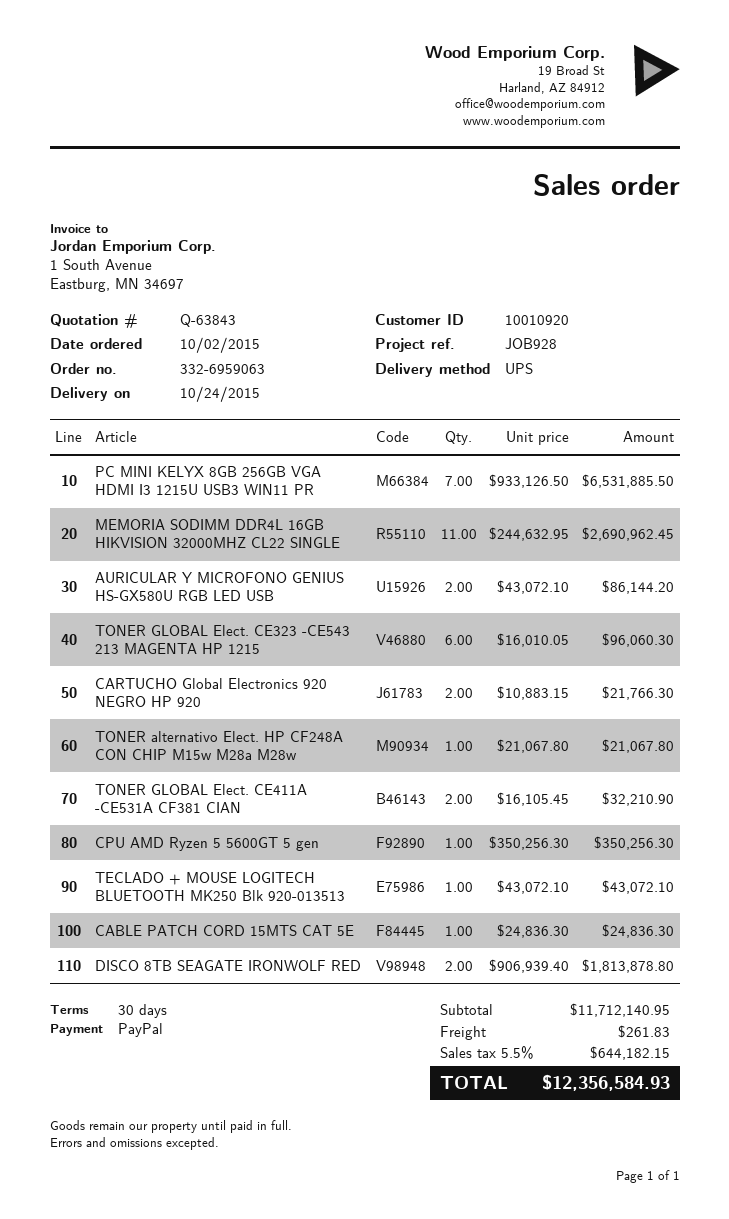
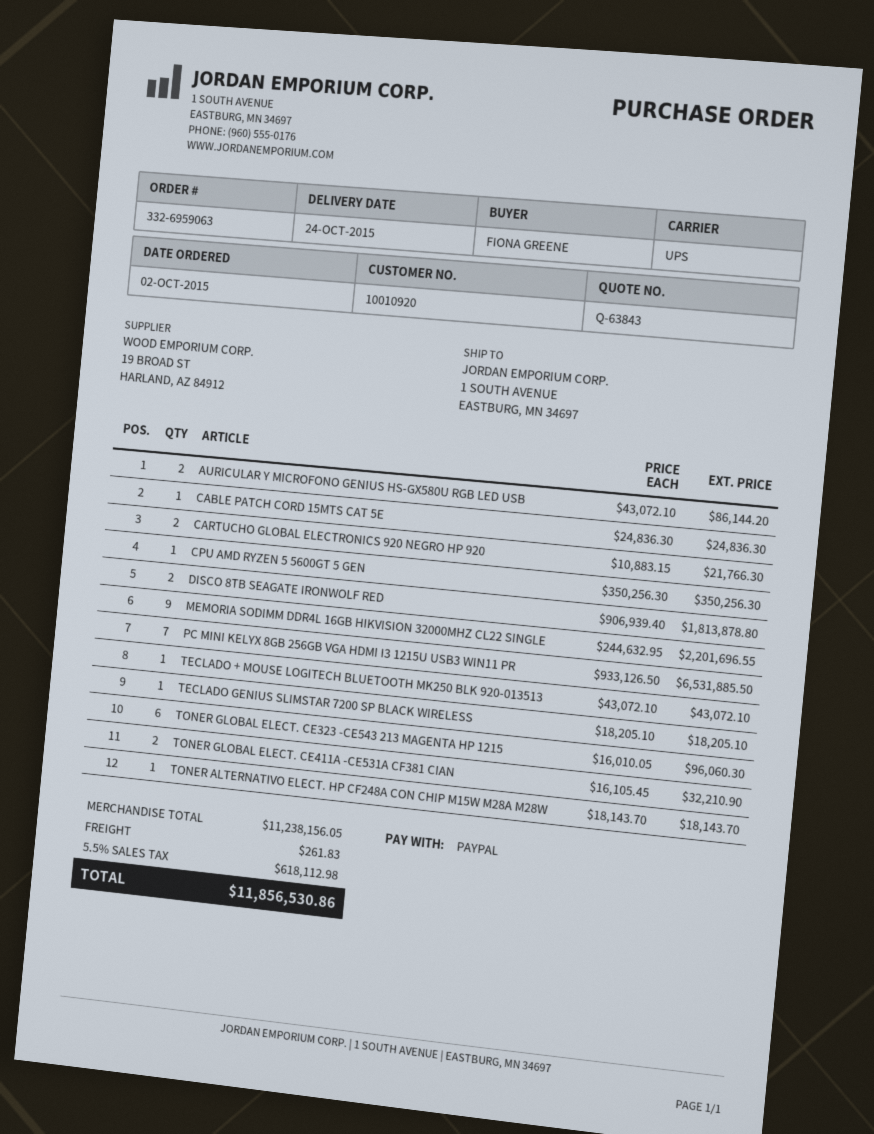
MEMORIA SODIMM DDR4L 16GB HIKVISION 32000MHZ CL22 SINGLE: 11 x 244632.95 = 2690962.45 -> 9 x 244632.95 = 2201696.55
TONER alternativo Elect. HP CF248A CON CHIP M15w M28a M28w: 1 x 21067.80 = 21067.80 -> 1 x 18143.70 = 18143.70
TECLADO GENIUS SLIMSTAR 7200 SP BLACK WIRELESS: none -> 1 x 18205.10 = 18205.10
subtotal: 11712140.95 -> 11238156.05
tax: 5.5% = 644182.15 -> 5.5% = 618112.98
total: 12356584.93 -> 11856530.86

